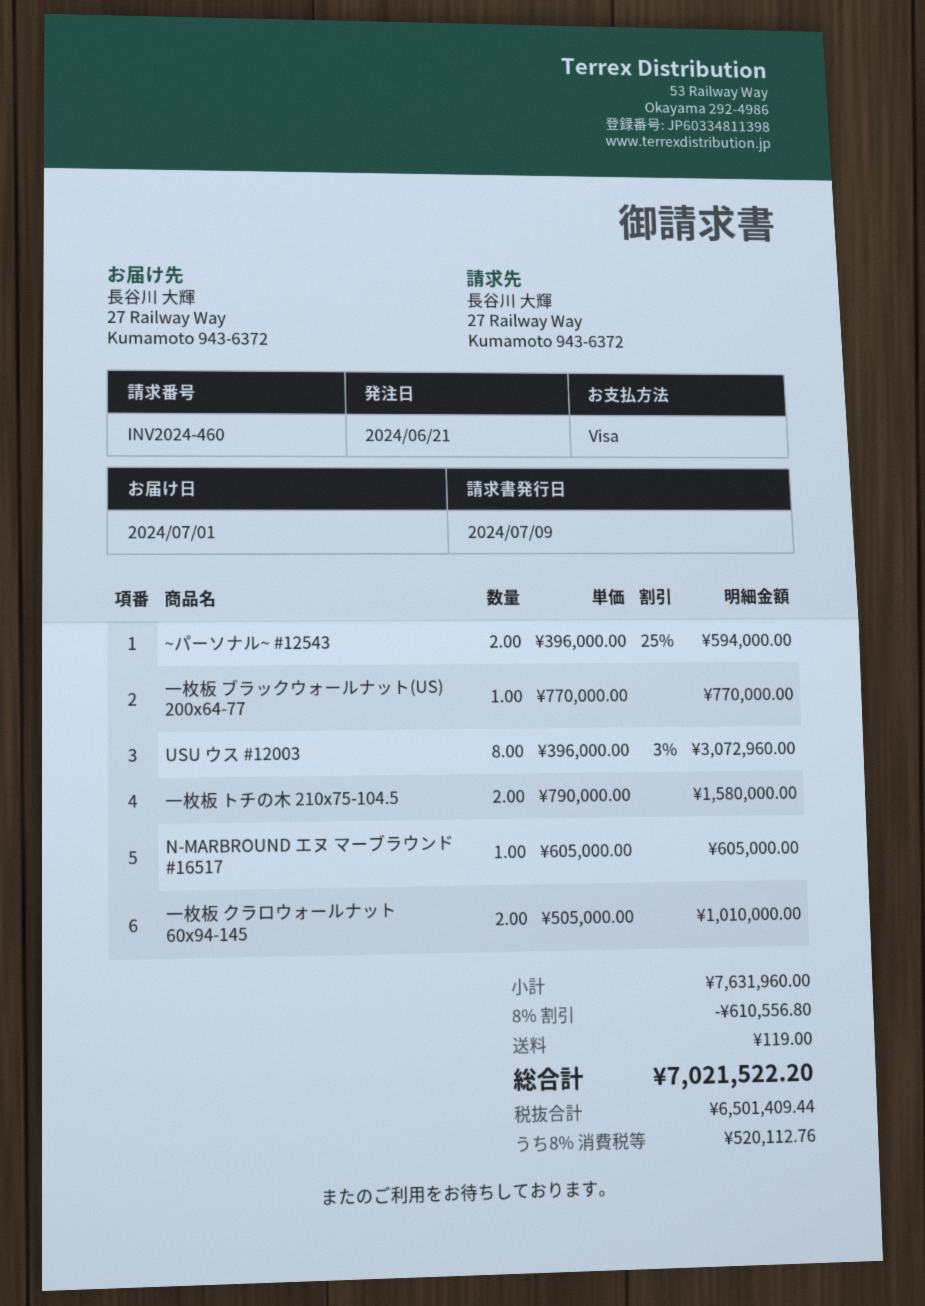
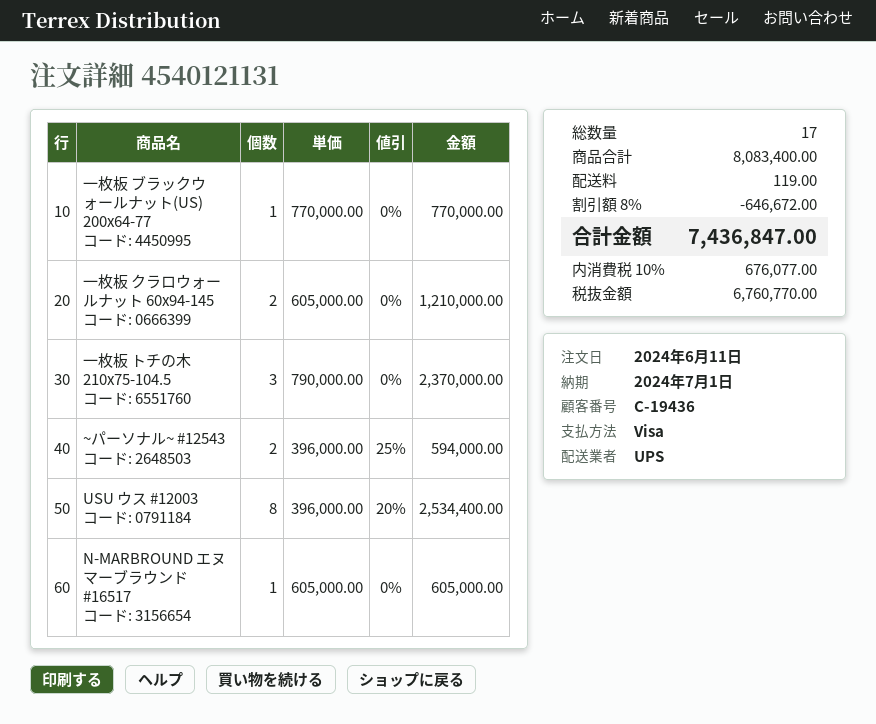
order date: 2024-06-21 -> 2024-06-11
USU ウス #12003: 8 x 396000.00 - 3% = 3072960.00 -> 8 x 396000.00 - 20% = 2534400.00
一枚板 トチの木 210x75-104.5: 2 x 790000.00 = 1580000.00 -> 3 x 790000.00 = 2370000.00
一枚板 クラロウォールナット 60x94-145: 2 x 505000.00 = 1010000.00 -> 2 x 605000.00 = 1210000.00
subtotal: 7631960.00 -> 8083400.00
discount: 8% = 610556.80 -> 8% = 646672.00
net: 6501409.44 -> 6760770.00
tax: 8% = 520112.76 -> 10% = 676077.00
total: 7021522.20 -> 7436847.00

